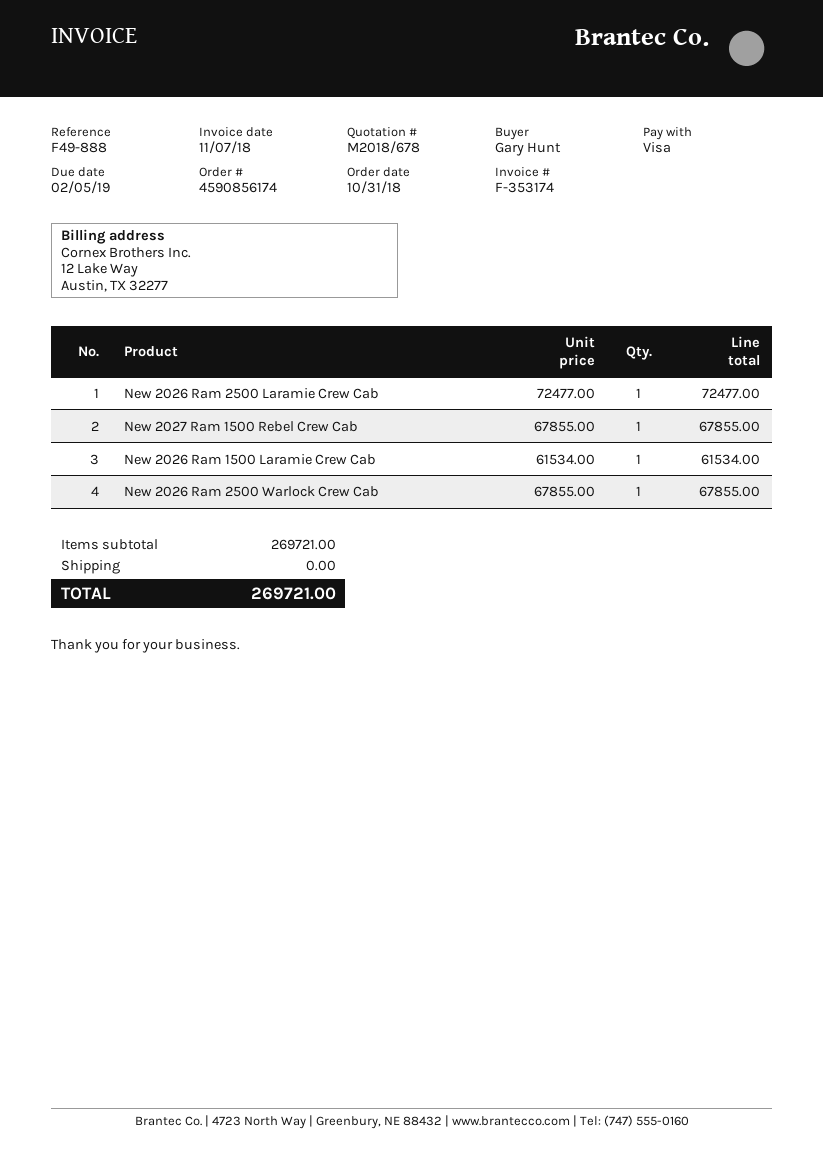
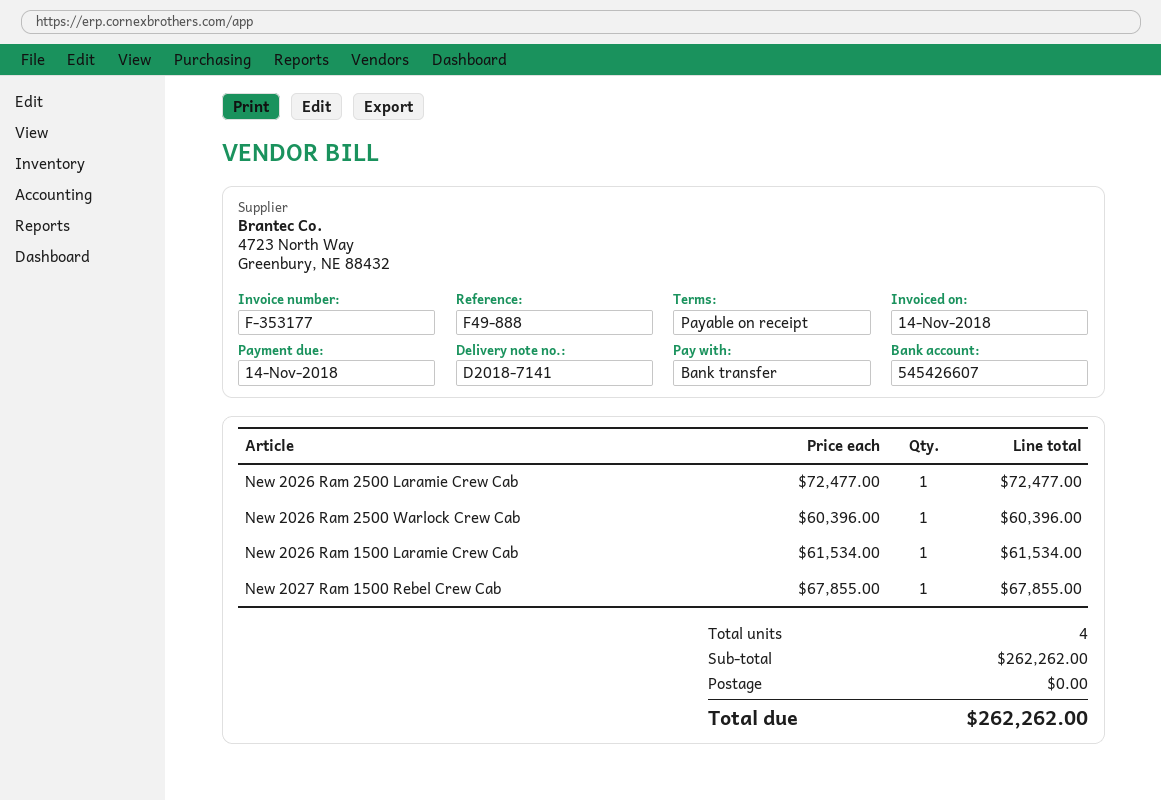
invoice number: F-353174 -> F-353177
invoice date: 2018-11-07 -> 2018-11-14
due date: 2019-02-05 -> 2018-11-14
payment method: Visa -> bank transfer
New 2026 Ram 2500 Warlock Crew Cab: 1 x 67855.00 = 67855.00 -> 1 x 60396.00 = 60396.00
subtotal: 269721.00 -> 262262.00
total: 269721.00 -> 262262.00

